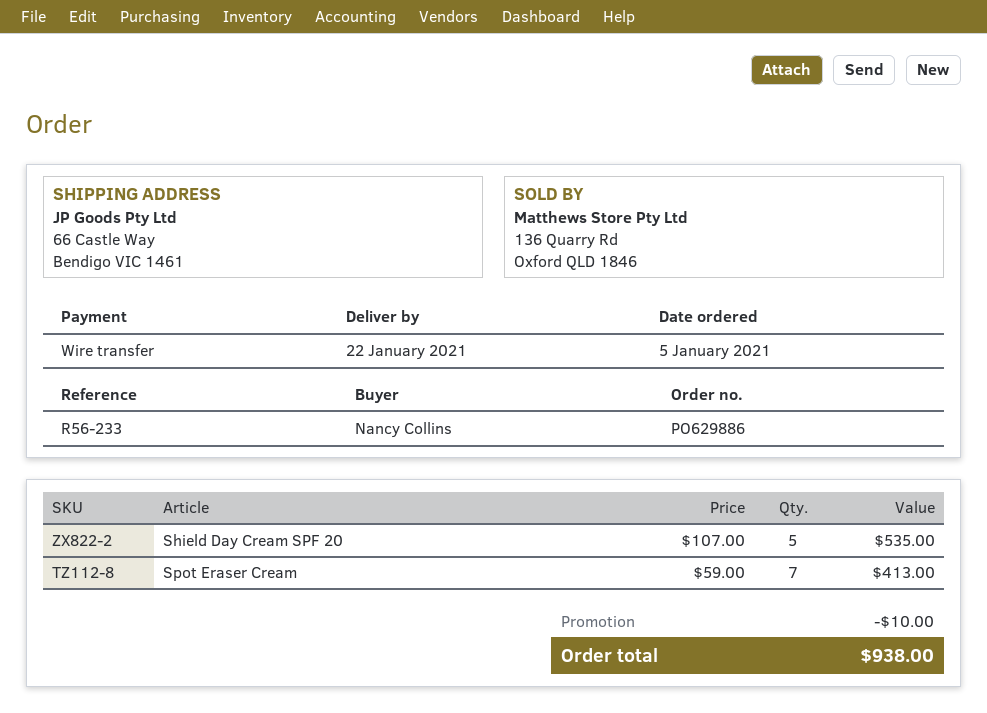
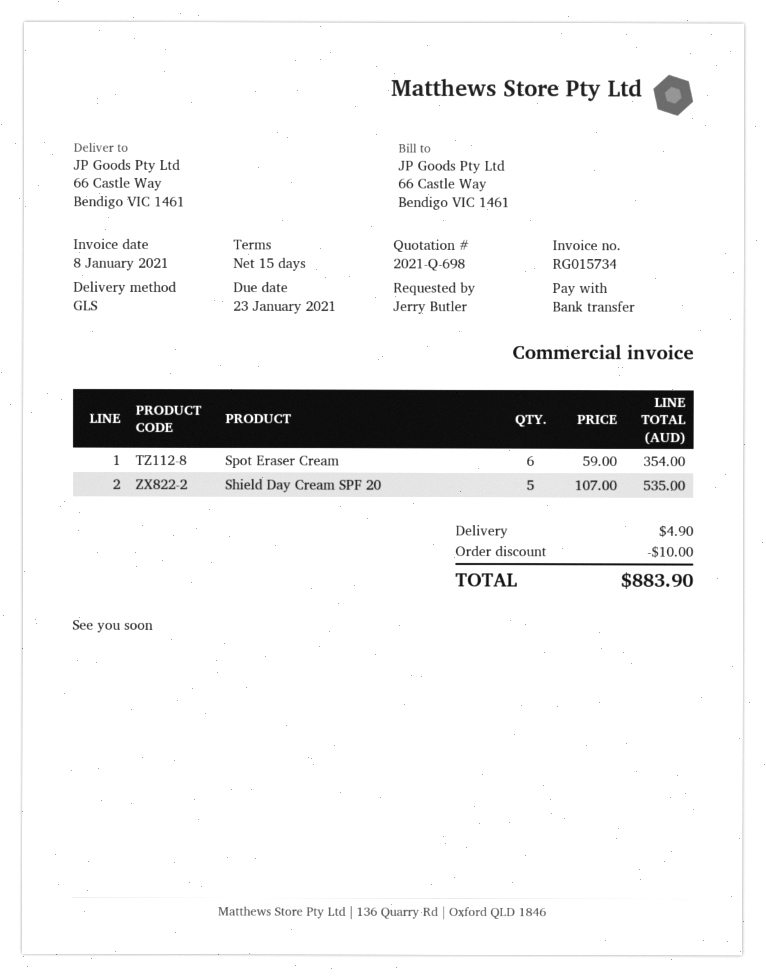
ordered by: Nancy Collins -> Jerry Butler
Spot Eraser Cream: 7 x 59.00 = 413.00 -> 6 x 59.00 = 354.00
shipping: none -> 4.90
total: 938.00 -> 883.90

